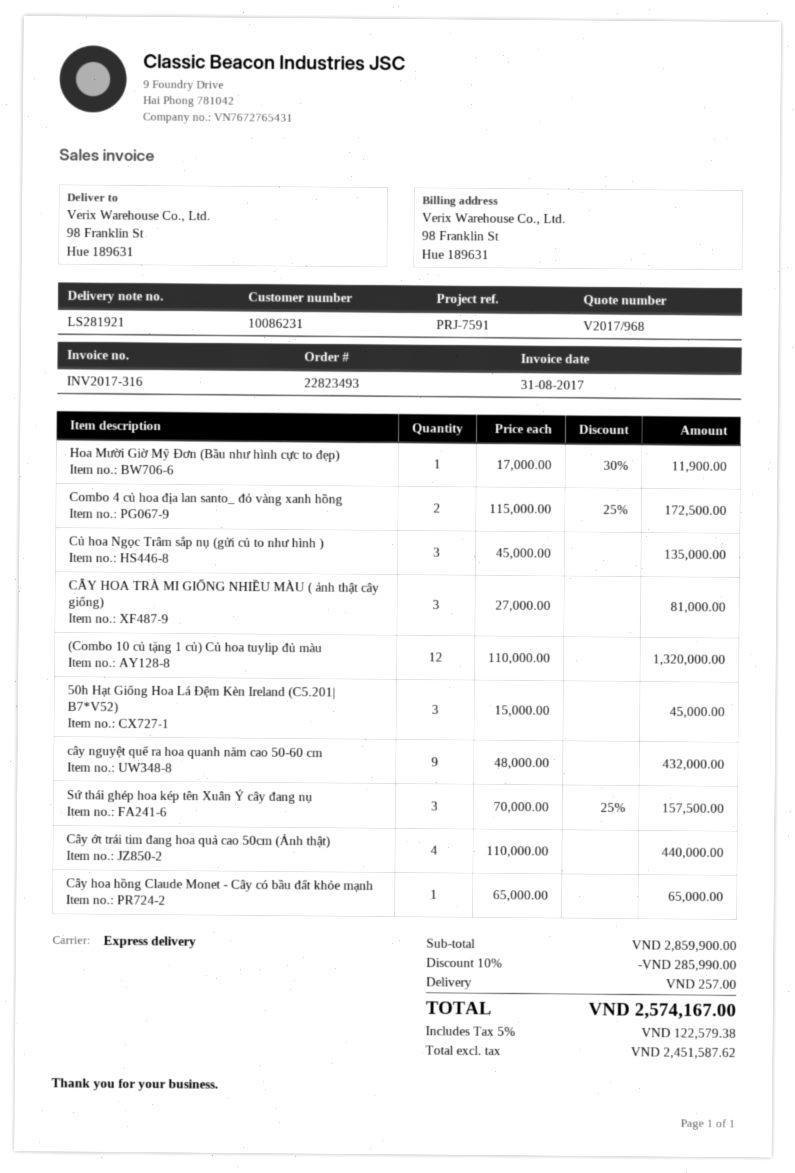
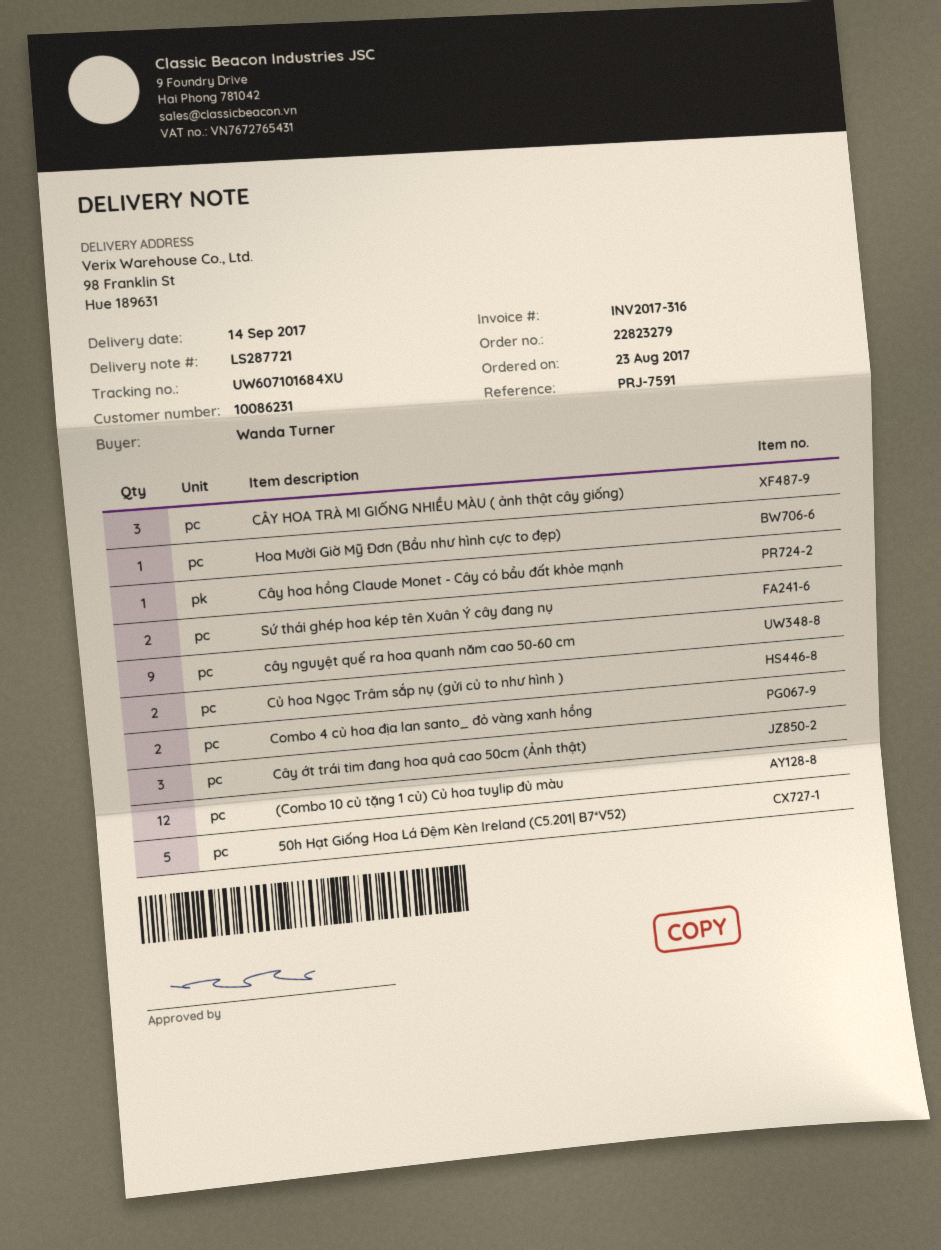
order number: 22823493 -> 22823279
delivery note number: LS281921 -> LS287721
Củ hoa Ngọc Trâm sắp nụ (gửi củ to như hình ): 3 -> 2
50h Hạt Giống Hoa Lá Đệm Kèn Ireland (C5.201| B7*V52): 3 -> 5
Sứ thái ghép hoa kép tên Xuân Ý cây đang nụ: 3 -> 2
Cây ớt trái tim đang hoa quả cao 50cm (Ảnh thật): 4 -> 3

